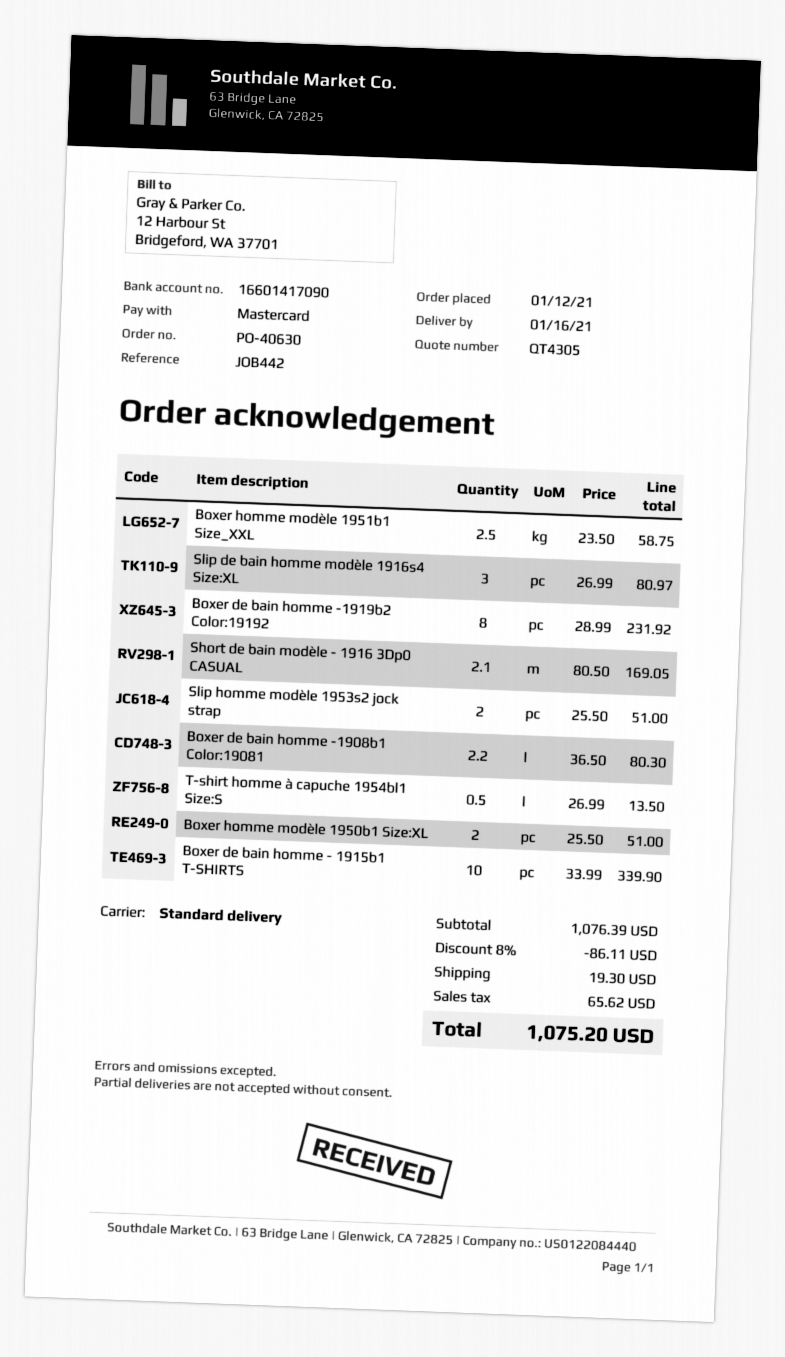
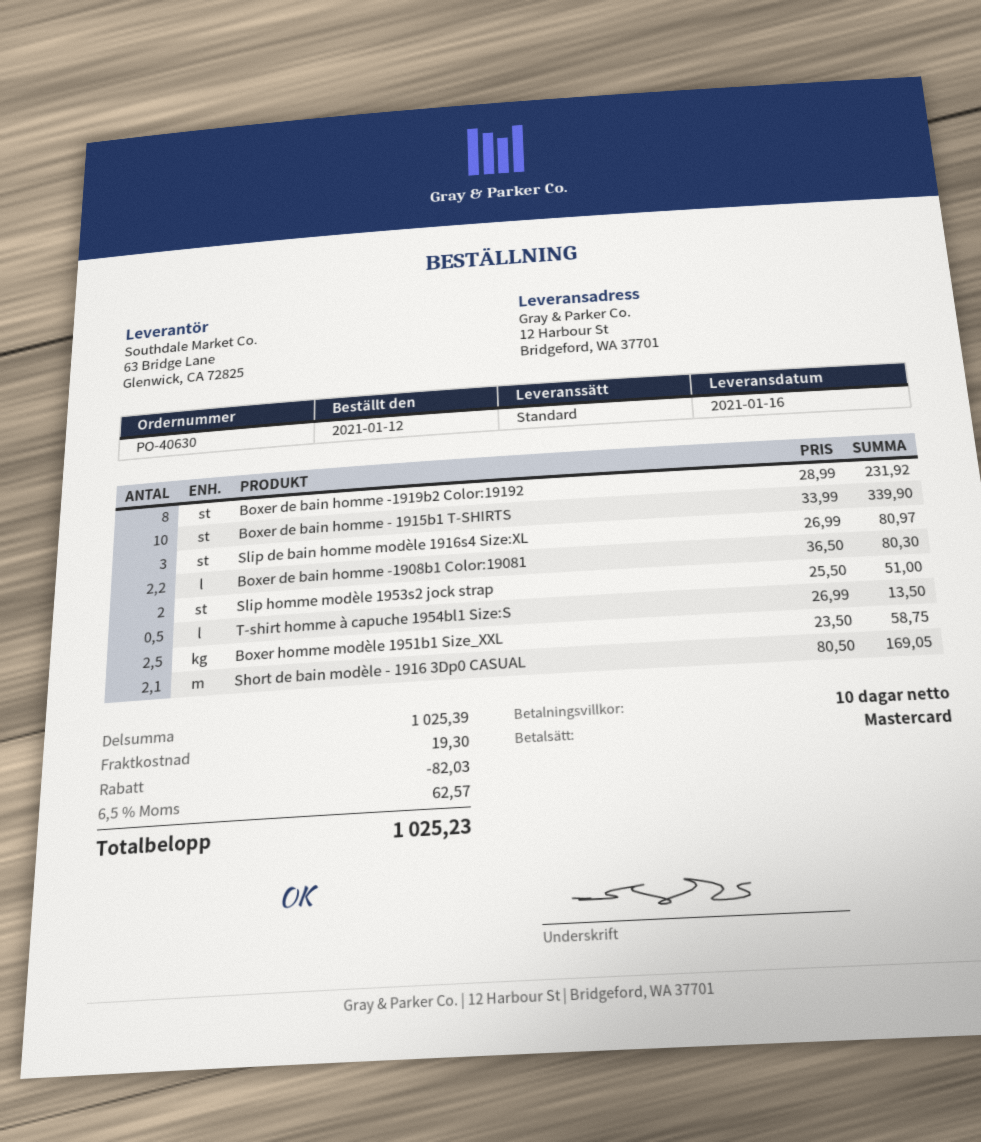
Boxer homme modèle 1950b1 Size:XL: 2 x 25.50 = 51.00 -> none
subtotal: 1076.39 -> 1025.39
discount: 86.11 -> 82.03
tax: 65.62 -> 62.57
total: 1075.20 -> 1025.23

